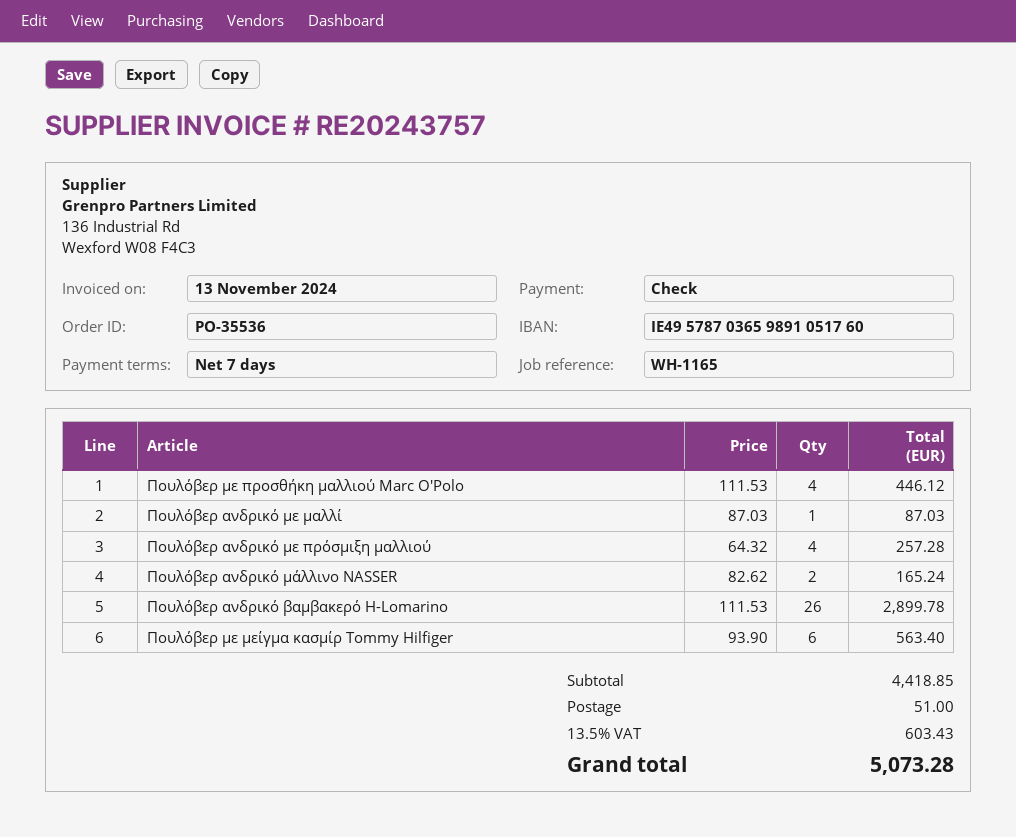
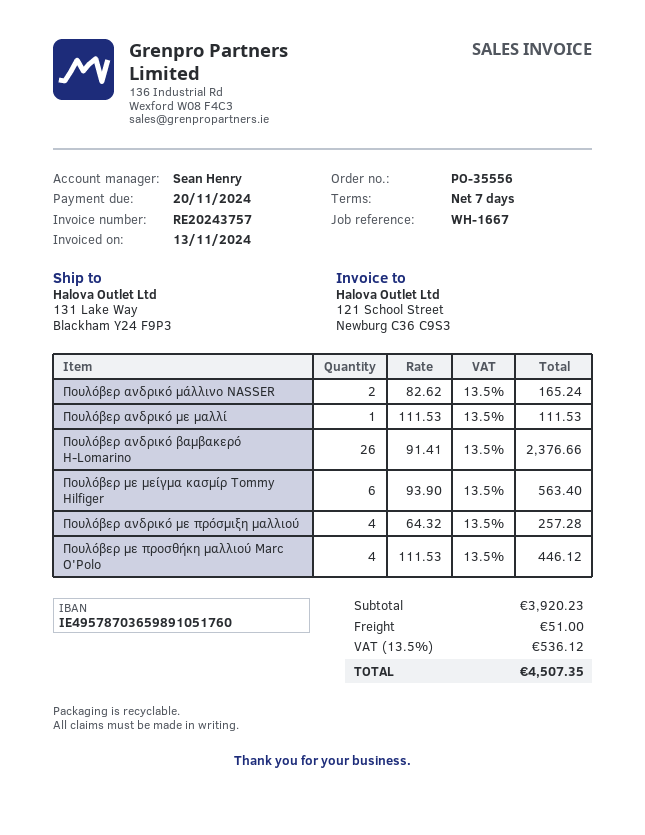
order number: PO-35536 -> PO-35556
reference: WH-1165 -> WH-1667
Πουλόβερ ανδρικό με μαλλί: 1 x 87.03 = 87.03 -> 1 x 111.53 = 111.53
Πουλόβερ ανδρικό βαμβακερό H-Lomarino: 26 x 111.53 = 2899.78 -> 26 x 91.41 = 2376.66
subtotal: 4418.85 -> 3920.23
tax: 13.5% = 603.43 -> 13.5% = 536.12
total: 5073.28 -> 4507.35

